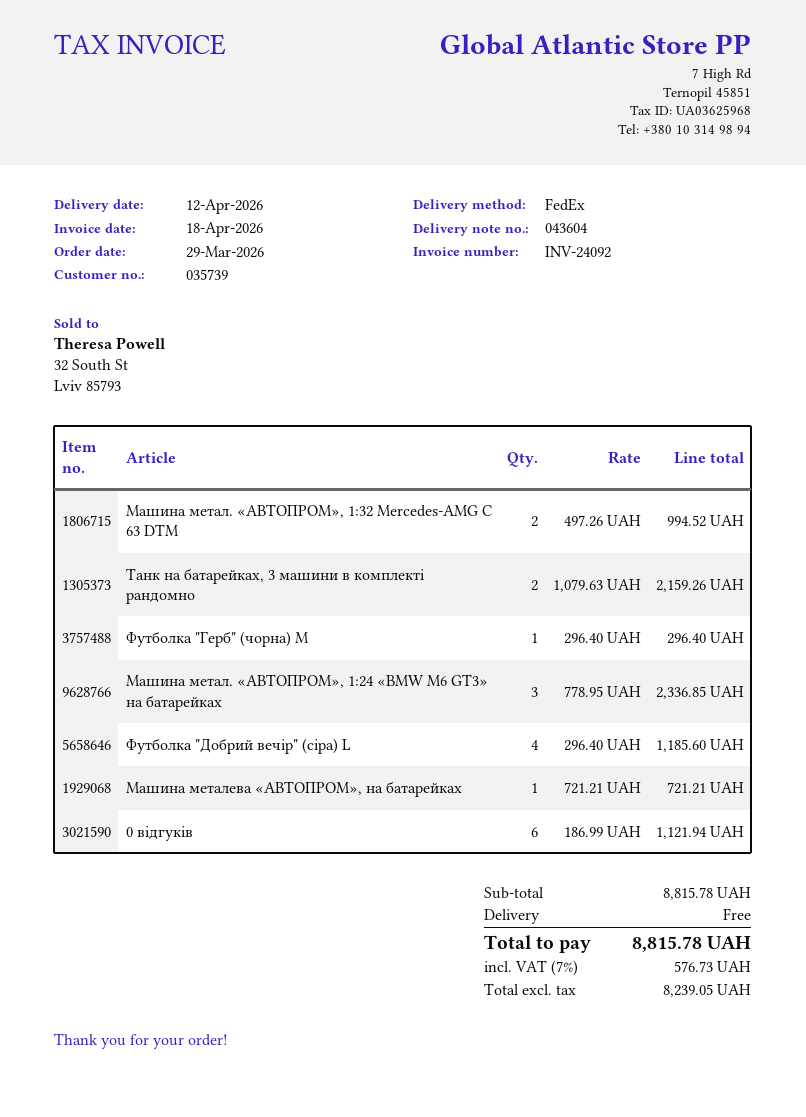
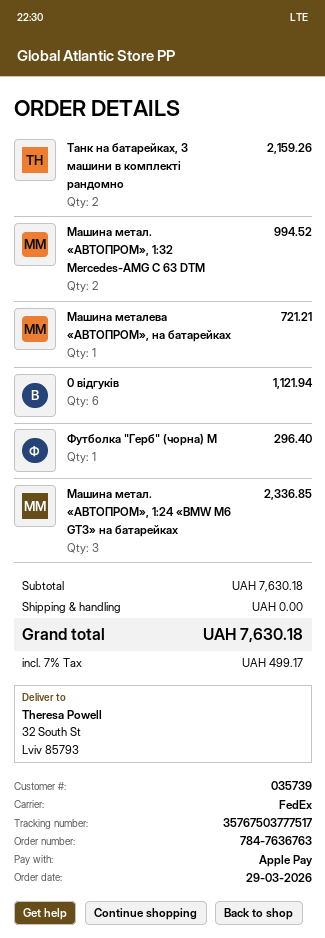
Футболка "Добрий вечір" (сіра) L: 4 for 1185.60 -> none
subtotal: 8815.78 -> 7630.18
tax: 7% = 576.73 -> 7% = 499.17
total: 8815.78 -> 7630.18

